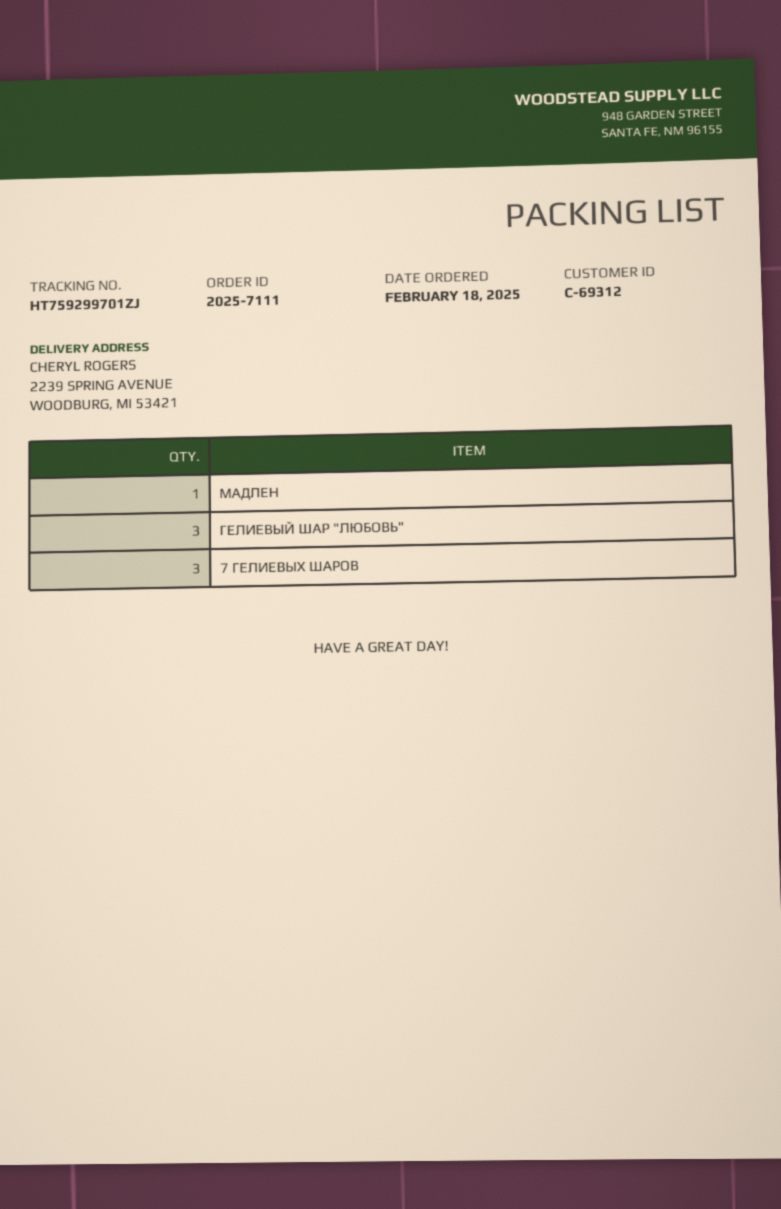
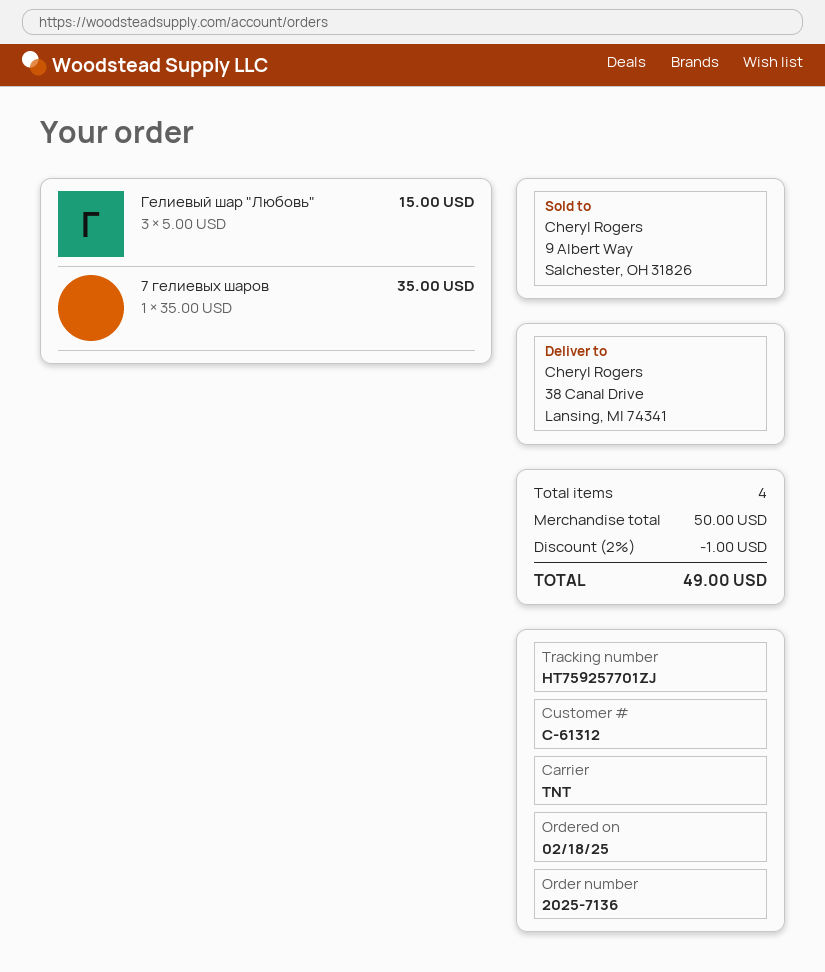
order number: 2025-7111 -> 2025-7136
customer number: C-69312 -> C-61312
tracking number: HT759299701ZJ -> HT759257701ZJ
ship to: 2239 SPRING AVENUE, WOODBURG, MI 53421 -> 38 Canal Drive, Lansing, MI 74341
МАДЛЕН: 1 -> none
7 ГЕЛИЕВЫХ ШАРОВ: 3 -> 1

